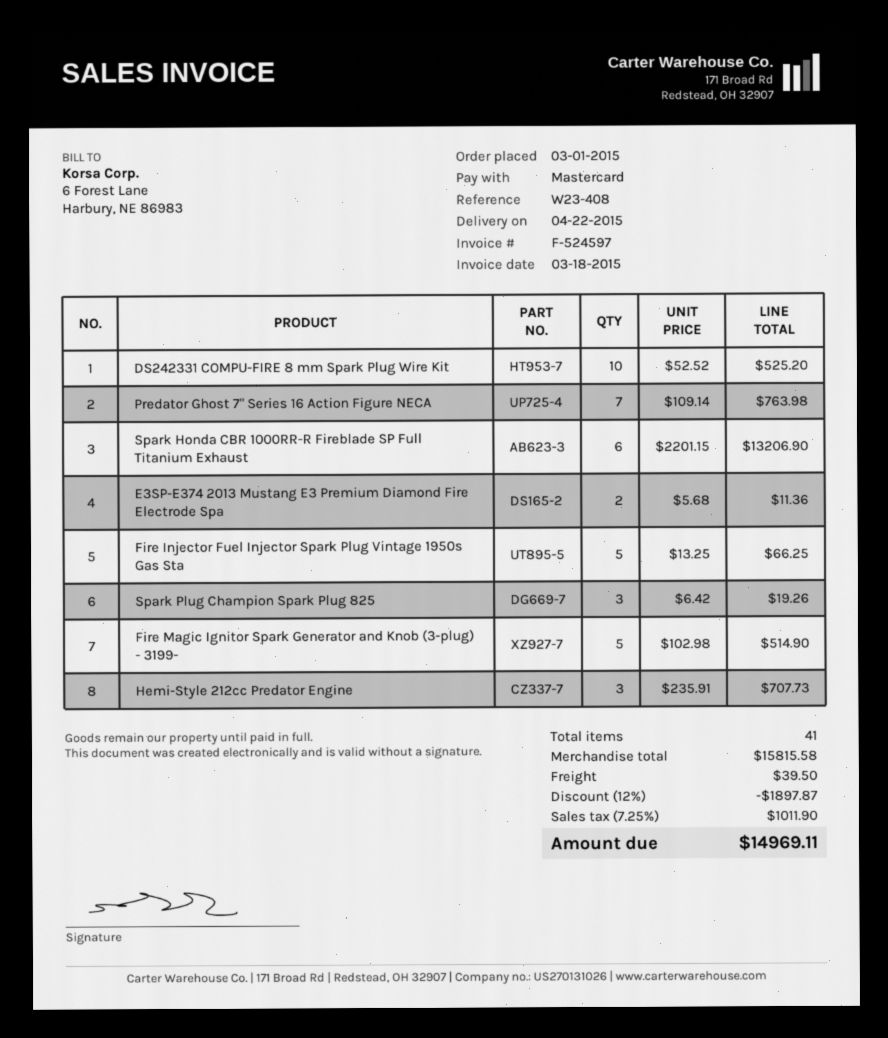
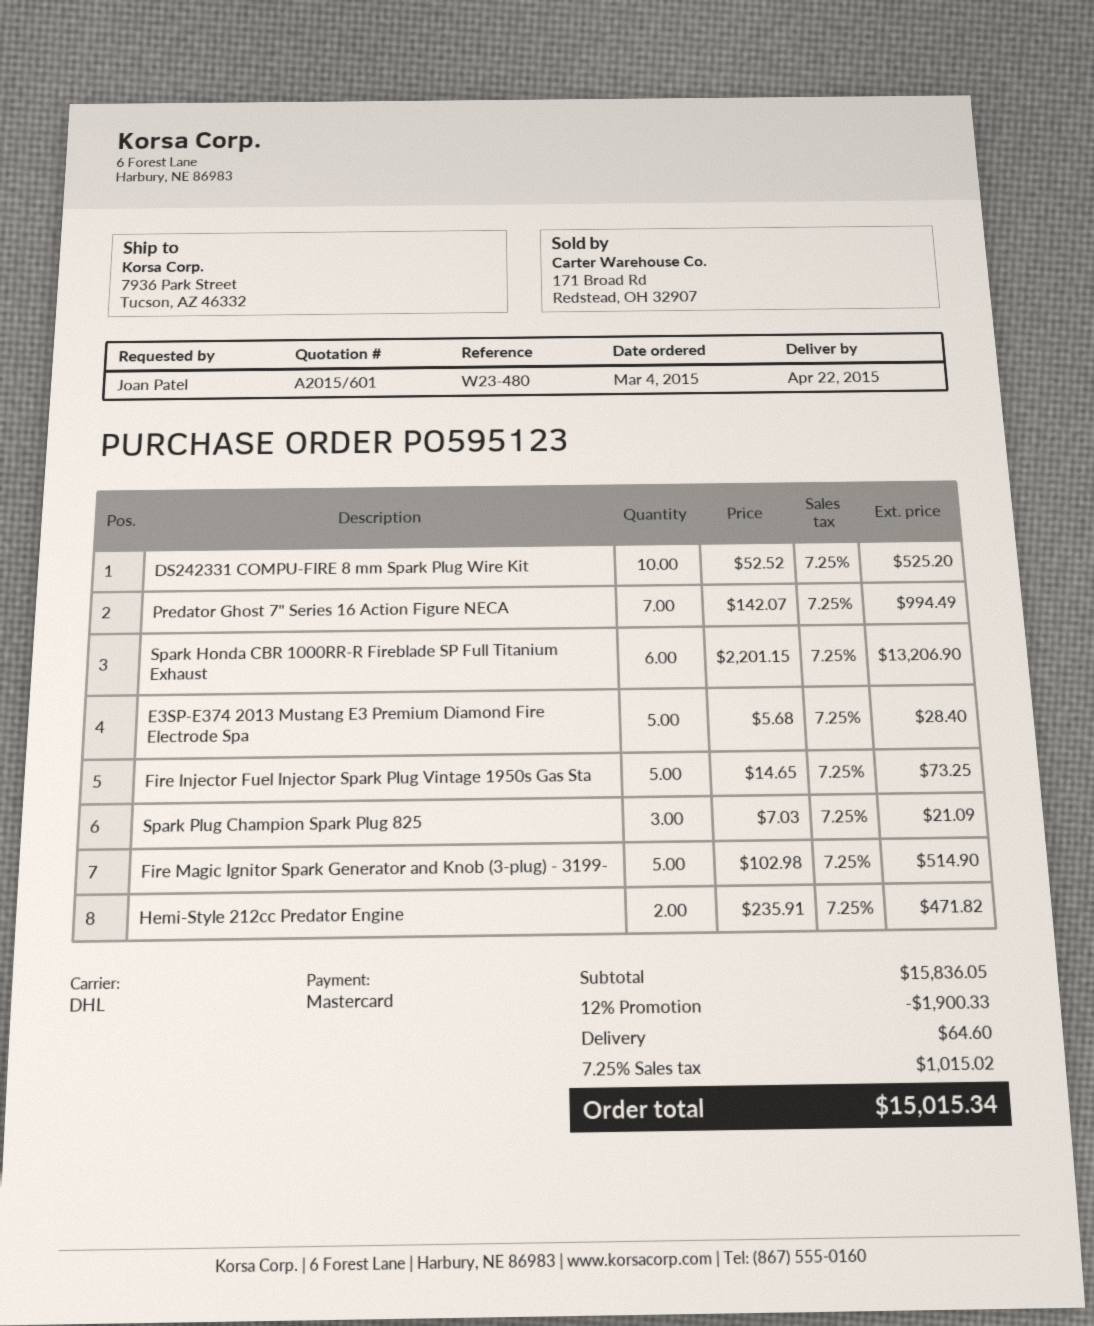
order date: 2015-03-01 -> 2015-03-04
reference: W23-408 -> W23-480
Predator Ghost 7" Series 16 Action Figure NECA: 7 x 109.14 = 763.98 -> 7 x 142.07 = 994.49
E3SP-E374 2013 Mustang E3 Premium Diamond Fire Electrode Spa: 2 x 5.68 = 11.36 -> 5 x 5.68 = 28.40
Fire Injector Fuel Injector Spark Plug Vintage 1950s Gas Sta: 5 x 13.25 = 66.25 -> 5 x 14.65 = 73.25
Spark Plug Champion Spark Plug 825: 3 x 6.42 = 19.26 -> 3 x 7.03 = 21.09
Hemi-Style 212cc Predator Engine: 3 x 235.91 = 707.73 -> 2 x 235.91 = 471.82
subtotal: 15815.58 -> 15836.05
discount: 12% = 1897.87 -> 12% = 1900.33
shipping: 39.50 -> 64.60
tax: 7.25% = 1011.90 -> 7.25% = 1015.02
total: 14969.11 -> 15015.34

